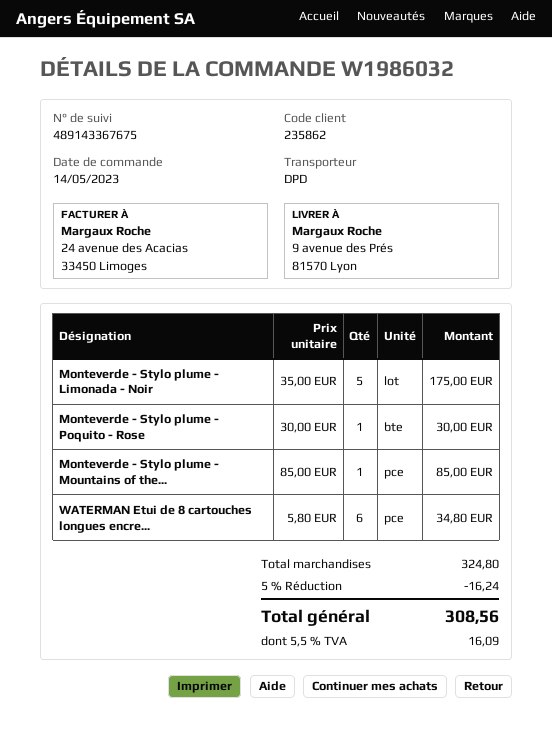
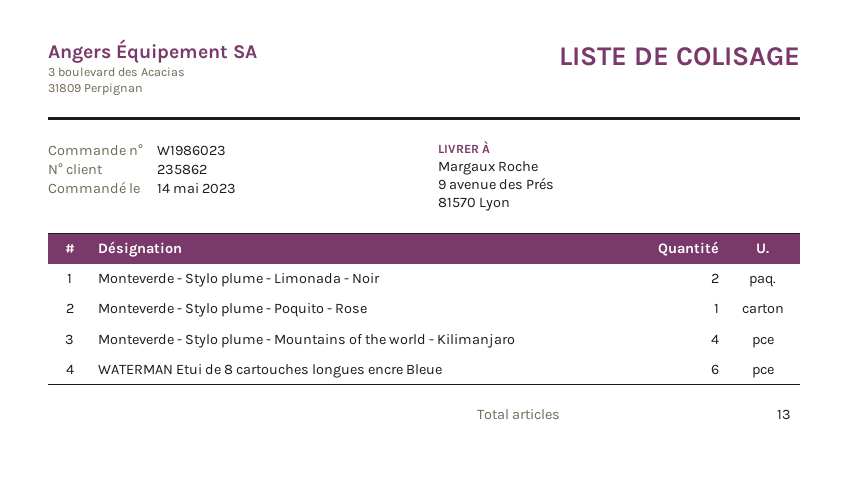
order number: W1986032 -> W1986023
Monteverde - Stylo plume - Limonada - Noir: 5 -> 2
Monteverde - Stylo plume - Mountains of the...: 1 -> 4

